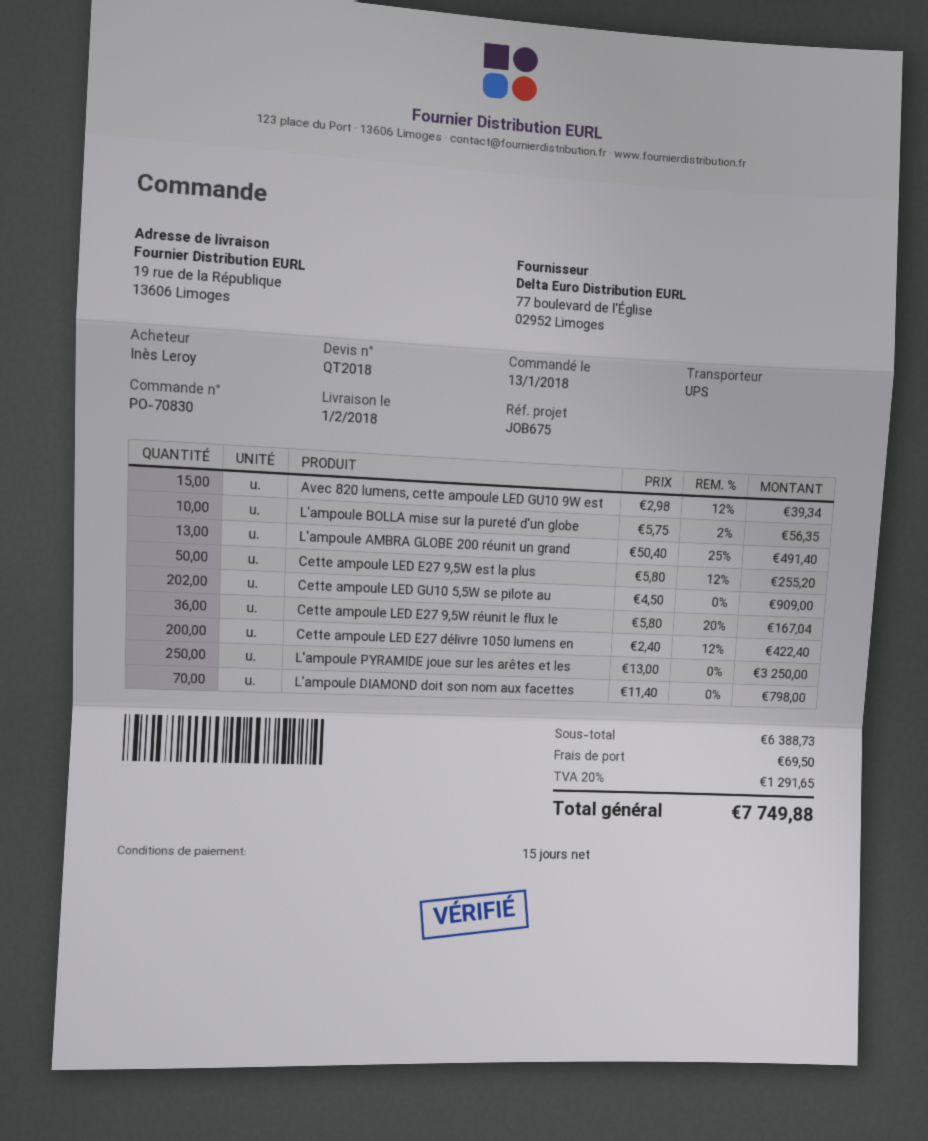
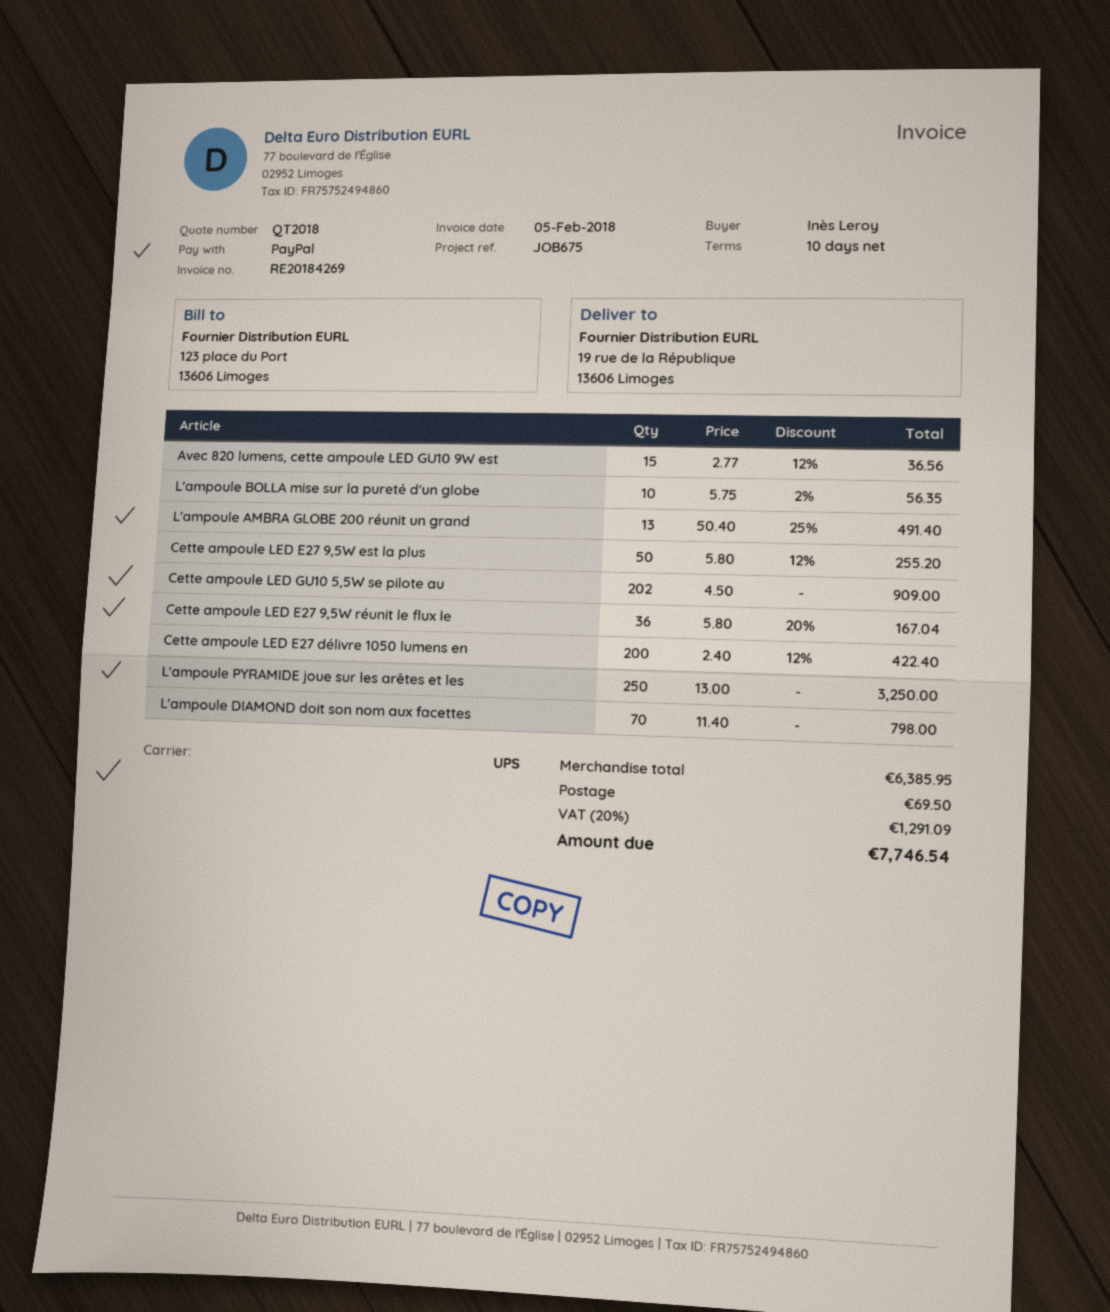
payment terms: 15 days -> 10 days
Avec 820 lumens, cette ampoule LED GU10 9W est: 15 x 2.98 - 12% = 39.34 -> 15 x 2.77 - 12% = 36.56
subtotal: 6388.73 -> 6385.95
tax: 20% = 1291.65 -> 20% = 1291.09
total: 7749.88 -> 7746.54

